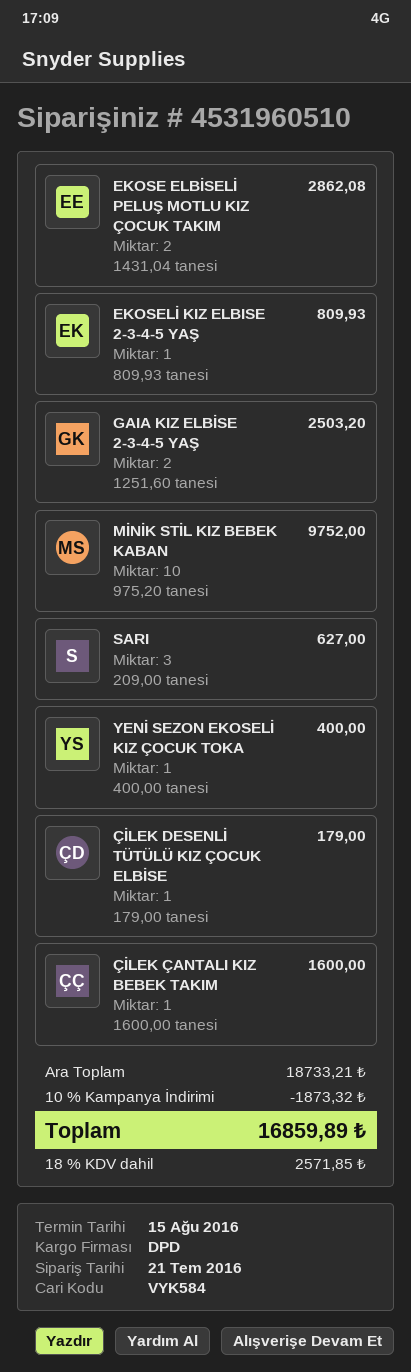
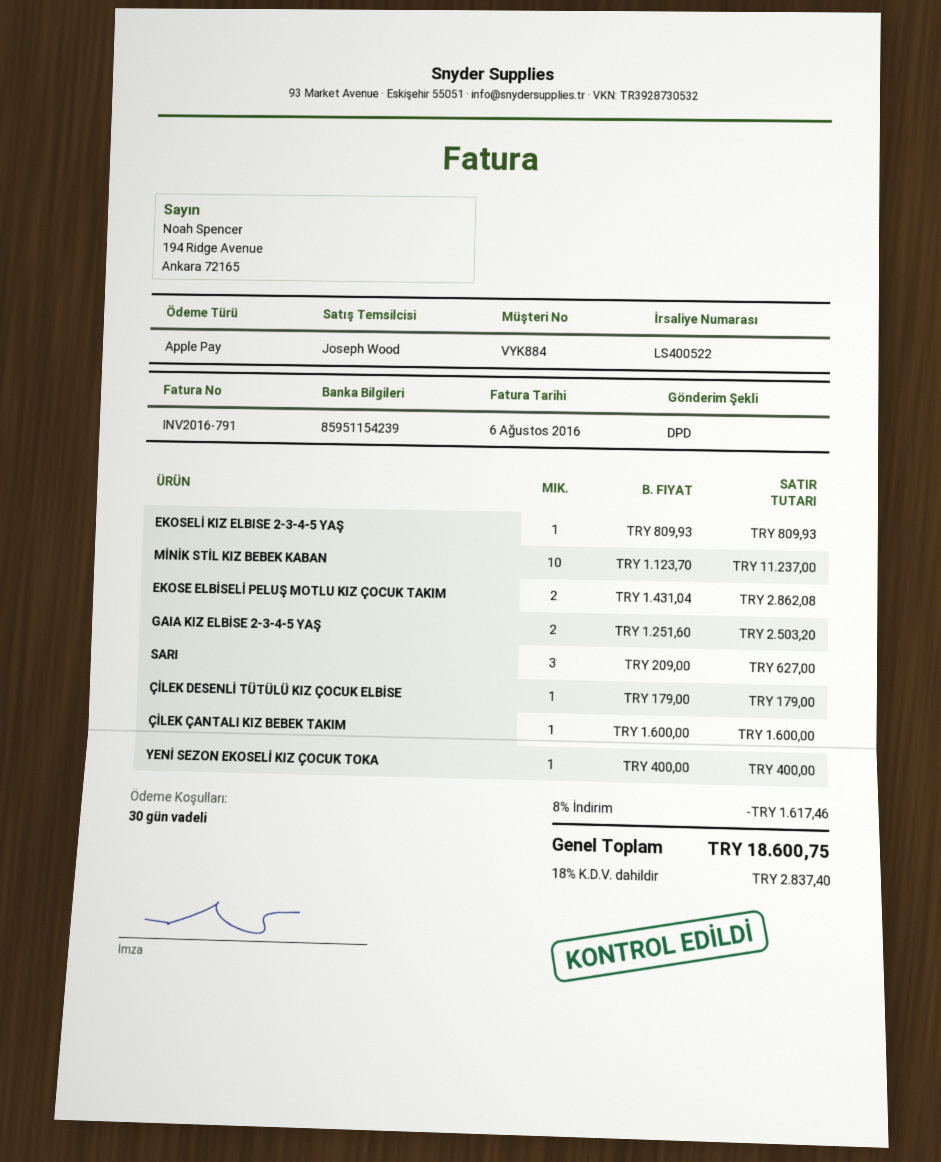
customer number: VYK584 -> VYK884
MİNİK STİL KIZ BEBEK KABAN: 10 x 975.20 = 9752.00 -> 10 x 1123.70 = 11237.00
discount: 10% = 1873.32 -> 8% = 1617.46
tax: 18% = 2571.85 -> 18% = 2837.40
total: 16859.89 -> 18600.75

